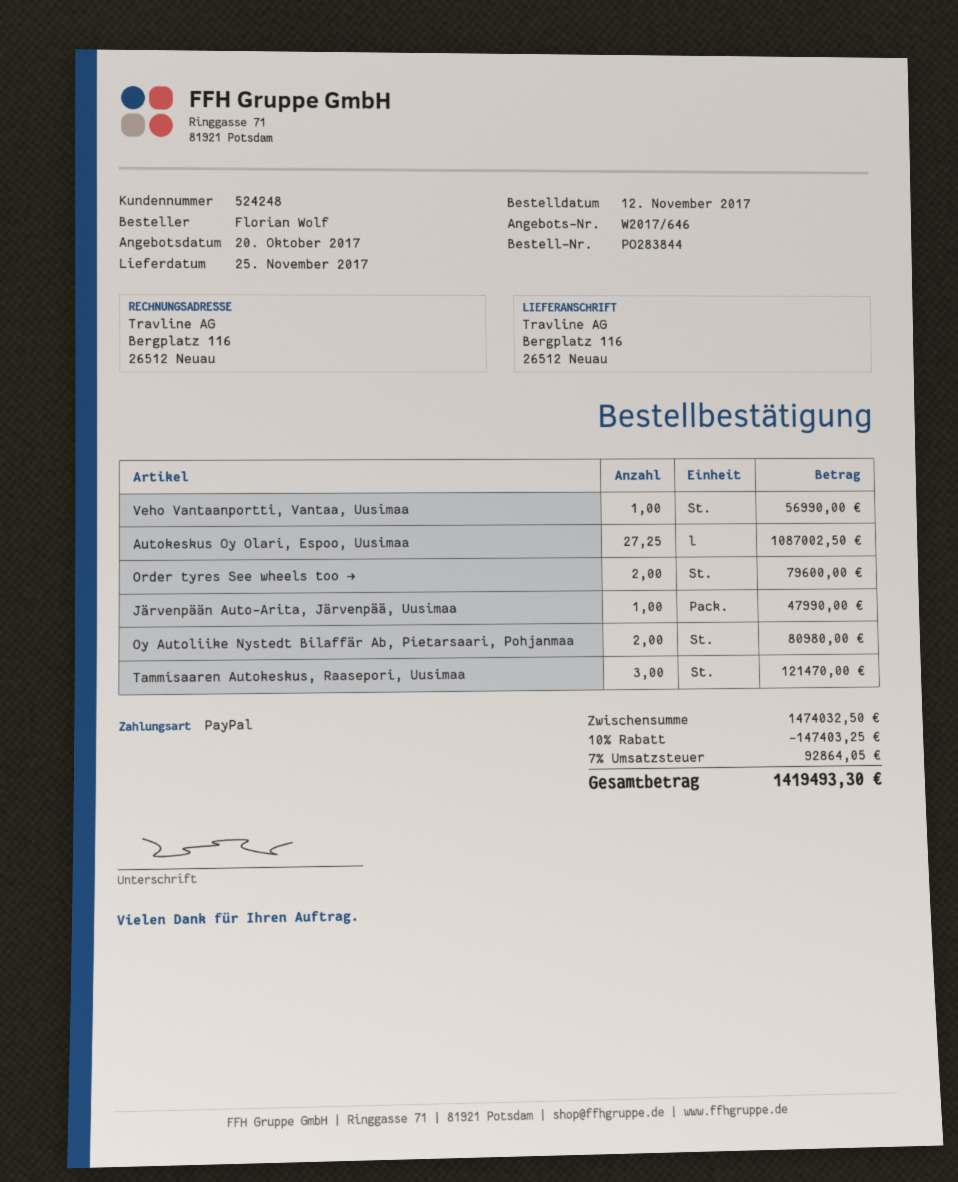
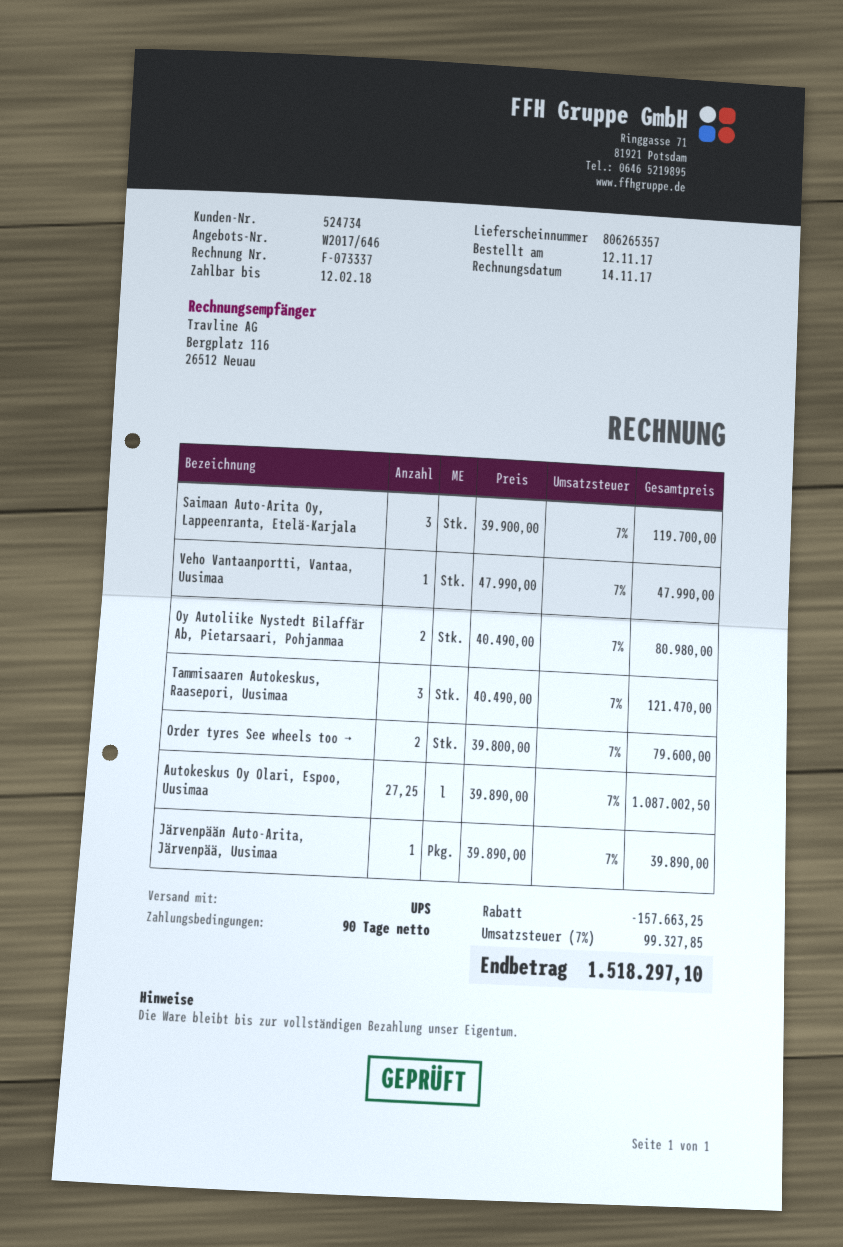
customer number: 524248 -> 524734
Veho Vantaanportti, Vantaa, Uusimaa: 1 for 56990.00 -> 1 for 47990.00
Järvenpään Auto-Arita, Järvenpää, Uusimaa: 1 for 47990.00 -> 1 for 39890.00
Saimaan Auto-Arita Oy, Lappeenranta, Etelä-Karjala: none -> 3 for 119700.00
discount: 147403.25 -> 157663.25
tax: 7% = 92864.05 -> 7% = 99327.85
total: 1419493.30 -> 1518297.10

